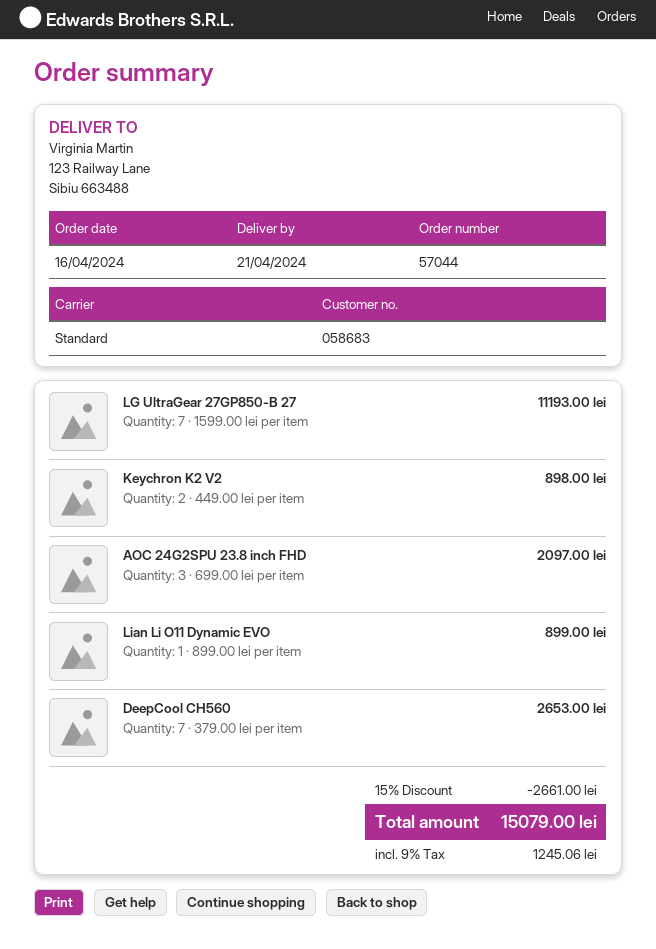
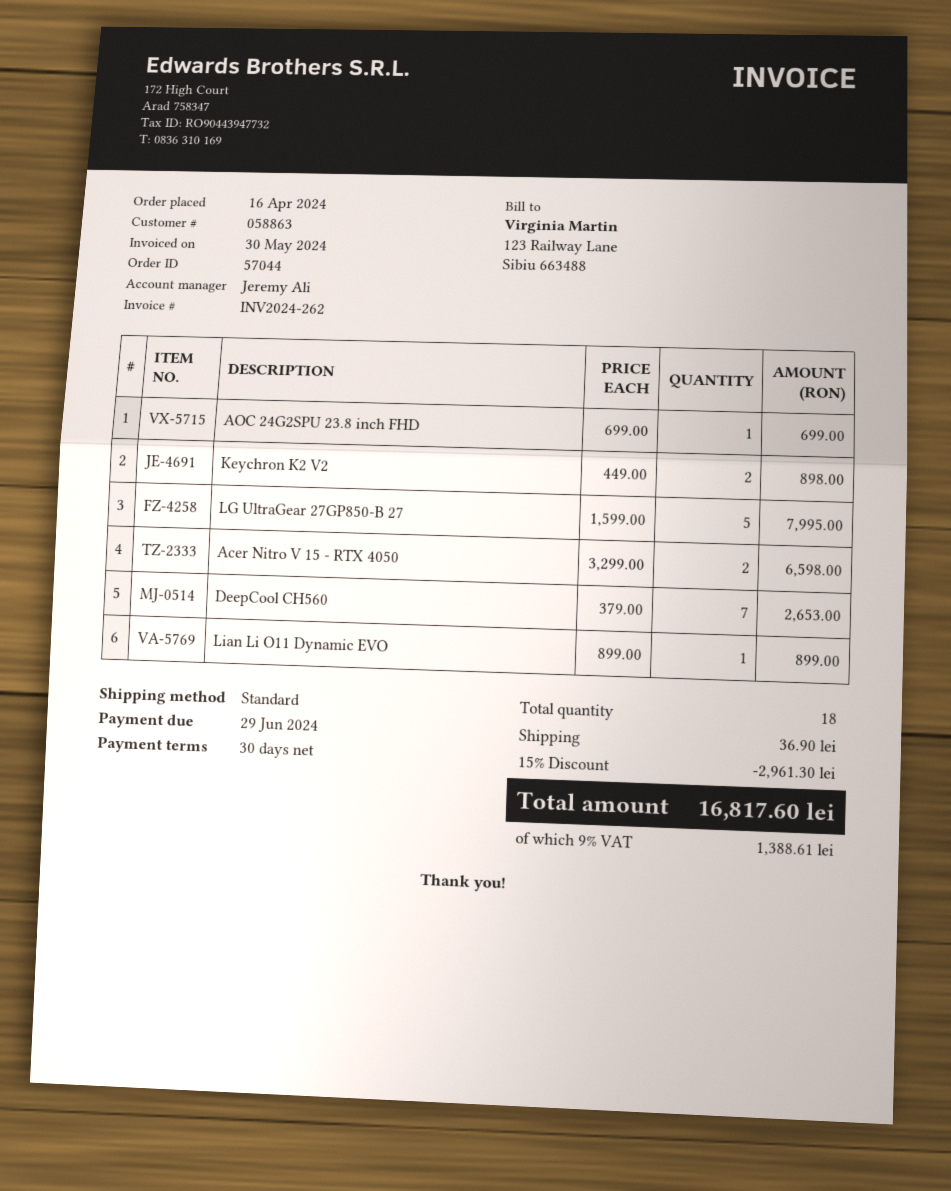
customer number: 058683 -> 058863
LG UltraGear 27GP850-B 27: 7 x 1599.00 = 11193.00 -> 5 x 1599.00 = 7995.00
AOC 24G2SPU 23.8 inch FHD: 3 x 699.00 = 2097.00 -> 1 x 699.00 = 699.00
Acer Nitro V 15 - RTX 4050: none -> 2 x 3299.00 = 6598.00
discount: 15% = 2661.00 -> 15% = 2961.30
shipping: none -> 36.90
tax: 9% = 1245.06 -> 9% = 1388.61
total: 15079.00 -> 16817.60

